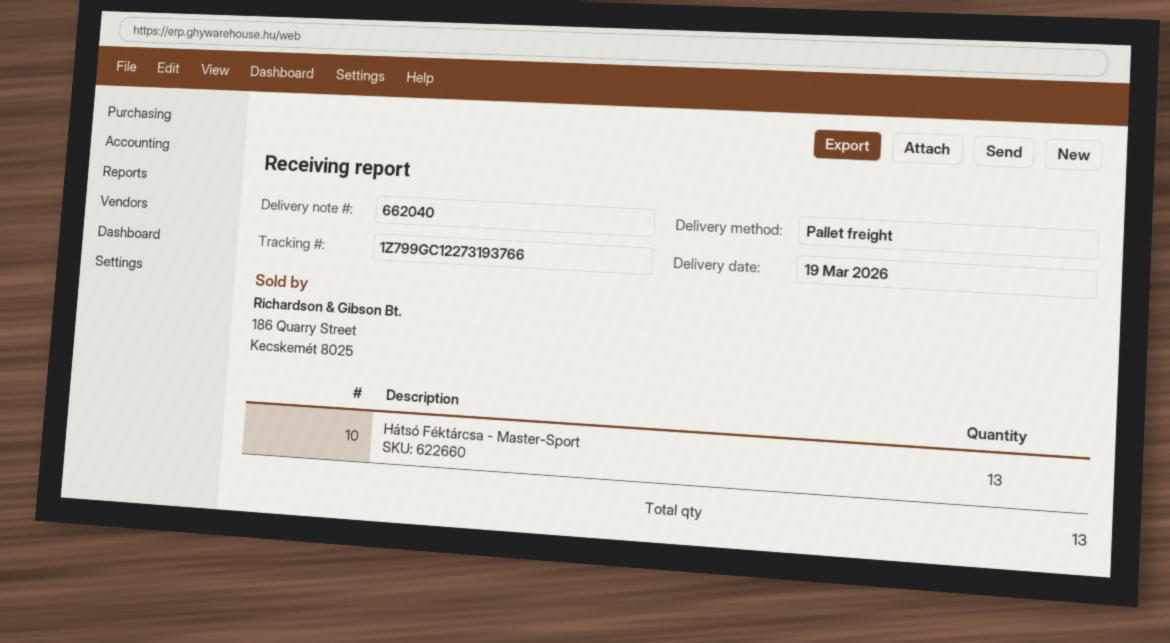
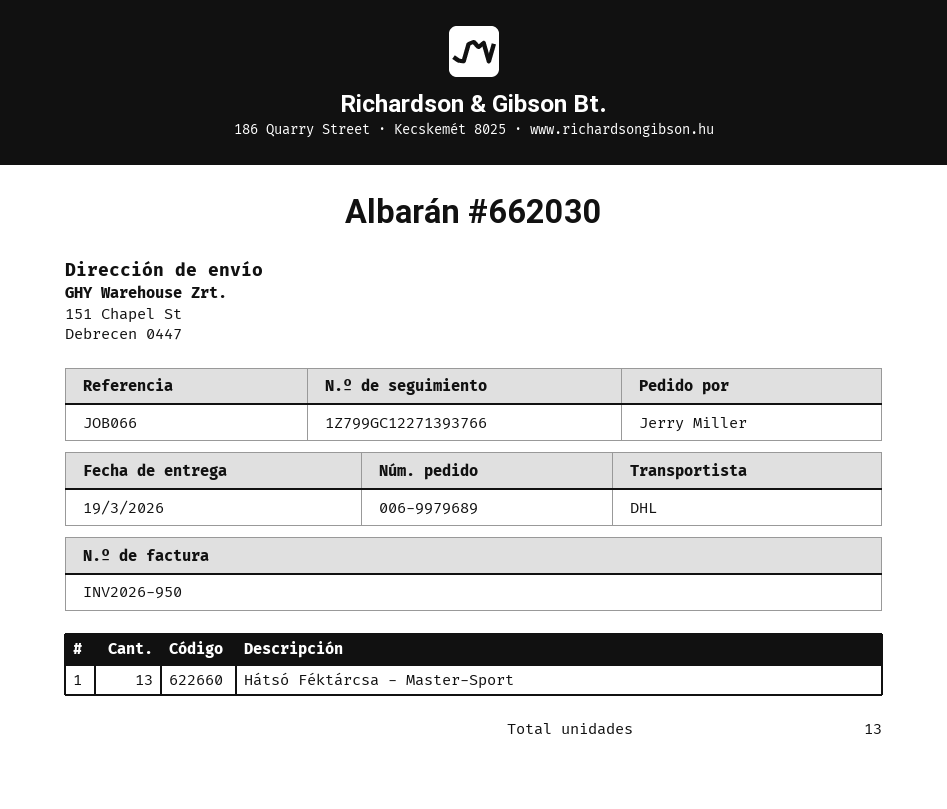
delivery note number: 662040 -> 662030
shipping method: pallet freight -> DHL
tracking number: 1Z799GC12273193766 -> 1Z799GC12271393766

